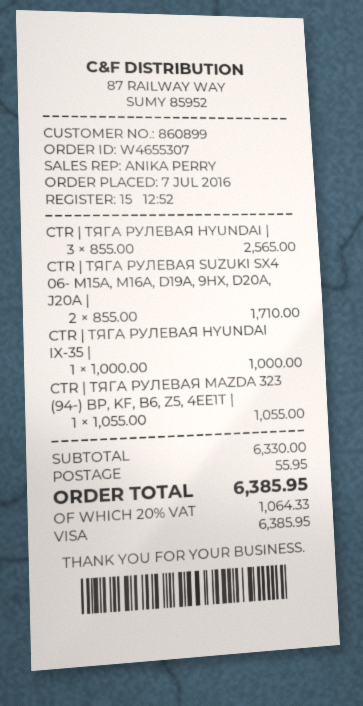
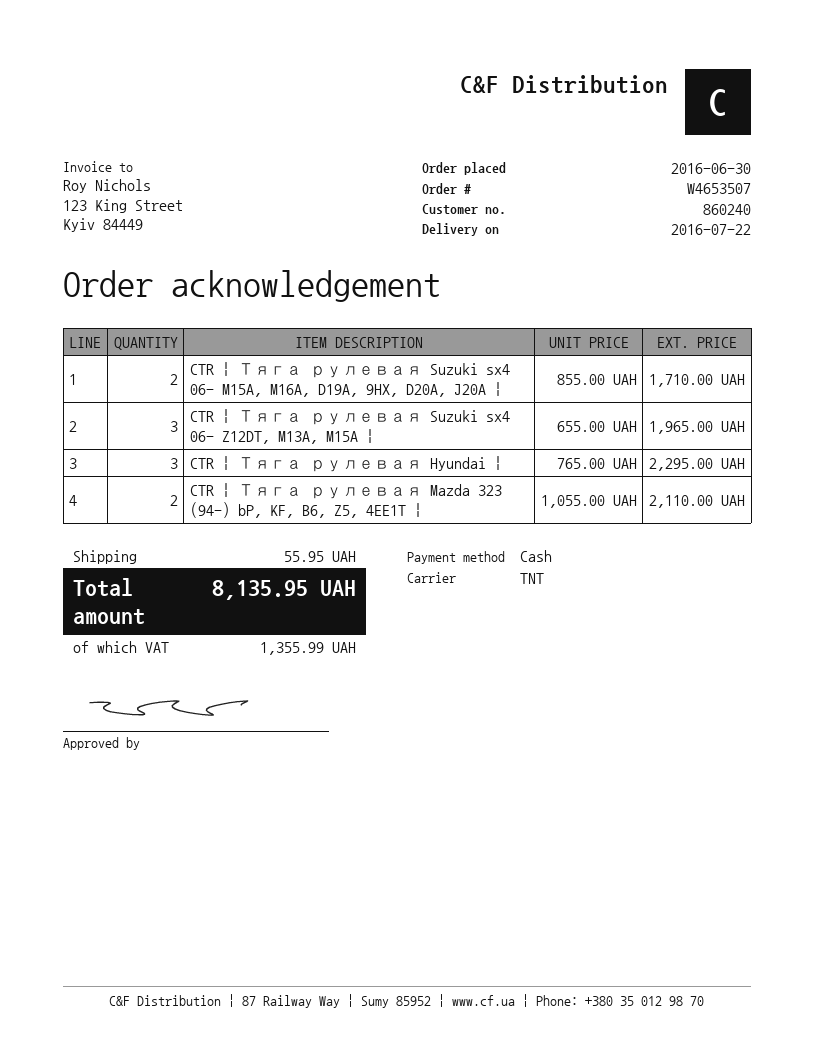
order number: W4655307 -> W4653507
order date: 2016-07-07 -> 2016-06-30
customer number: 860899 -> 860240
payment method: Visa -> cash
CTR | ТЯГА РУЛЕВАЯ HYUNDAI |: 3 x 855.00 = 2565.00 -> 3 x 765.00 = 2295.00
CTR | ТЯГА РУЛЕВАЯ HYUNDAI IX-35 |: 1 x 1000.00 = 1000.00 -> none
CTR | ТЯГА РУЛЕВАЯ MAZDA 323 (94-) BP, KF, B6, Z5, 4EE1T |: 1 x 1055.00 = 1055.00 -> 2 x 1055.00 = 2110.00
CTR | Тяга рулевая Suzuki sx4 06- Z12DT, M13A, M15A |: none -> 3 x 655.00 = 1965.00
tax: 1064.33 -> 1355.99
total: 6385.95 -> 8135.95

